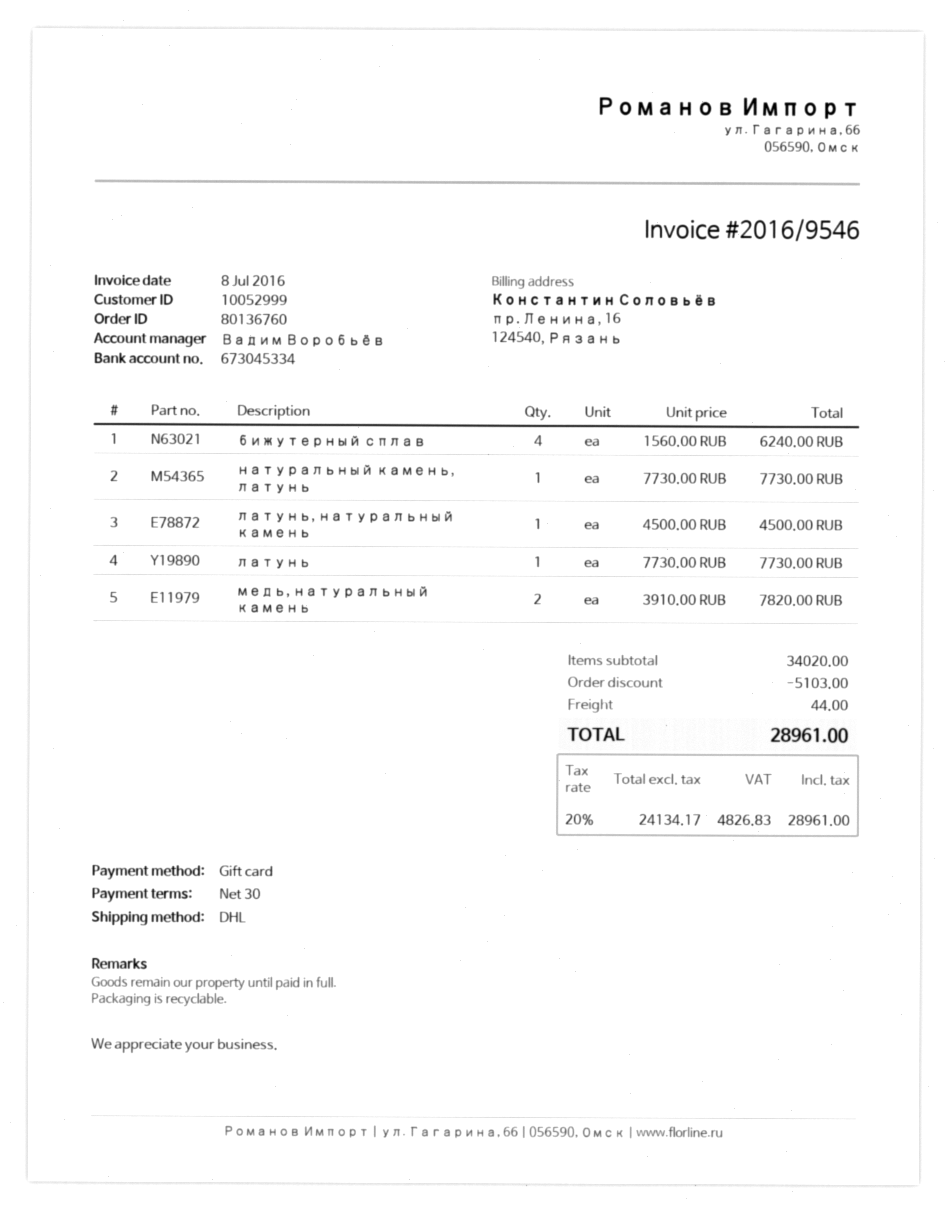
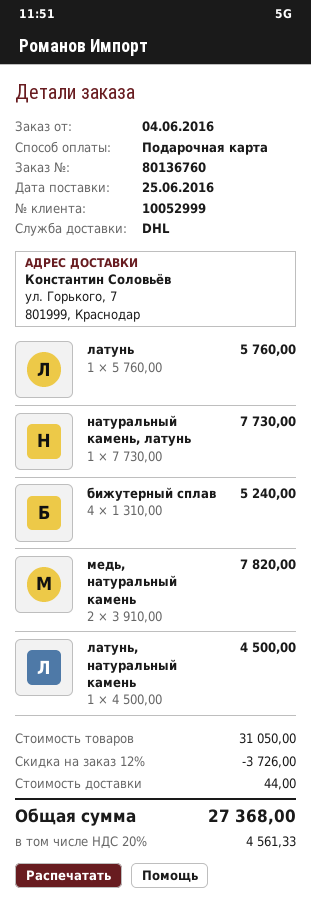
бижутерный сплав: 4 x 1560.00 = 6240.00 -> 4 x 1310.00 = 5240.00
латунь: 1 x 7730.00 = 7730.00 -> 1 x 5760.00 = 5760.00
subtotal: 34020.00 -> 31050.00
discount: 5103.00 -> 3726.00
tax: 20% = 4826.83 -> 20% = 4561.33
total: 28961.00 -> 27368.00

